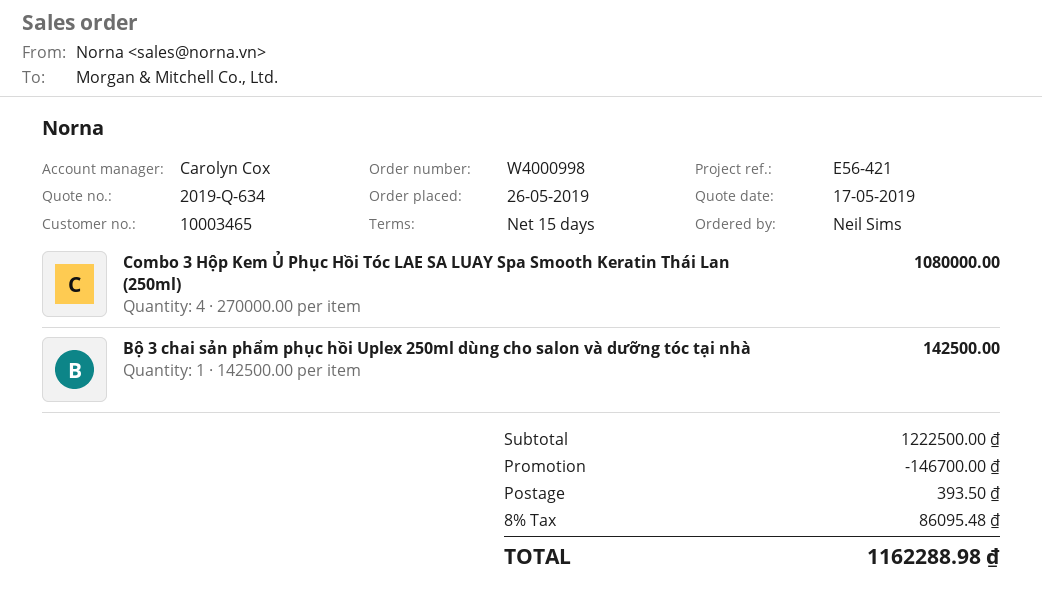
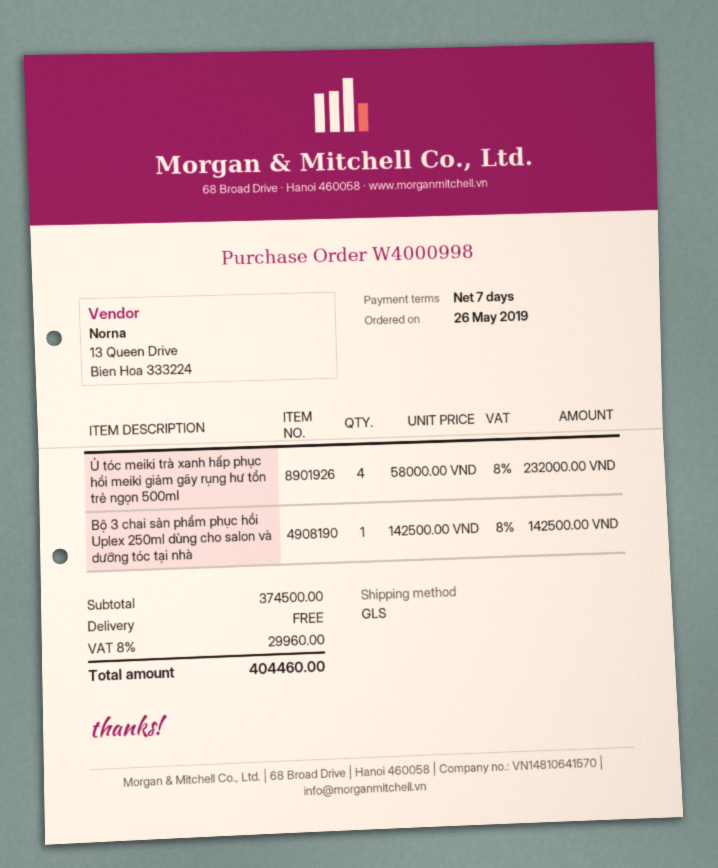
payment terms: 15 days -> 7 days
Combo 3 Hộp Kem Ủ Phục Hồi Tóc LAE SA LUAY Spa Smooth Keratin Thái Lan (250ml): 4 x 270000.00 = 1080000.00 -> none
Ủ tóc meiki trà xanh hấp phục hồi meiki giảm gãy rụng hư tổn trẻ ngọn 500ml: none -> 4 x 58000.00 = 232000.00
subtotal: 1222500.00 -> 374500.00
discount: 146700.00 -> none
shipping: 393.50 -> 0.00
tax: 8% = 86095.48 -> 8% = 29960.00
total: 1162288.98 -> 404460.00

